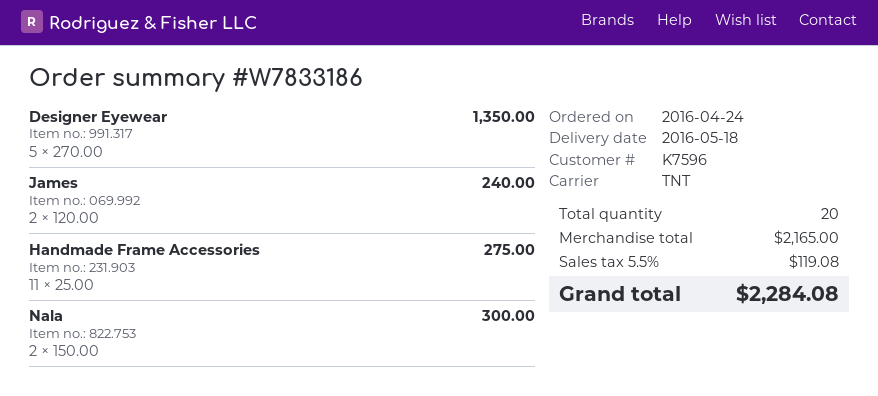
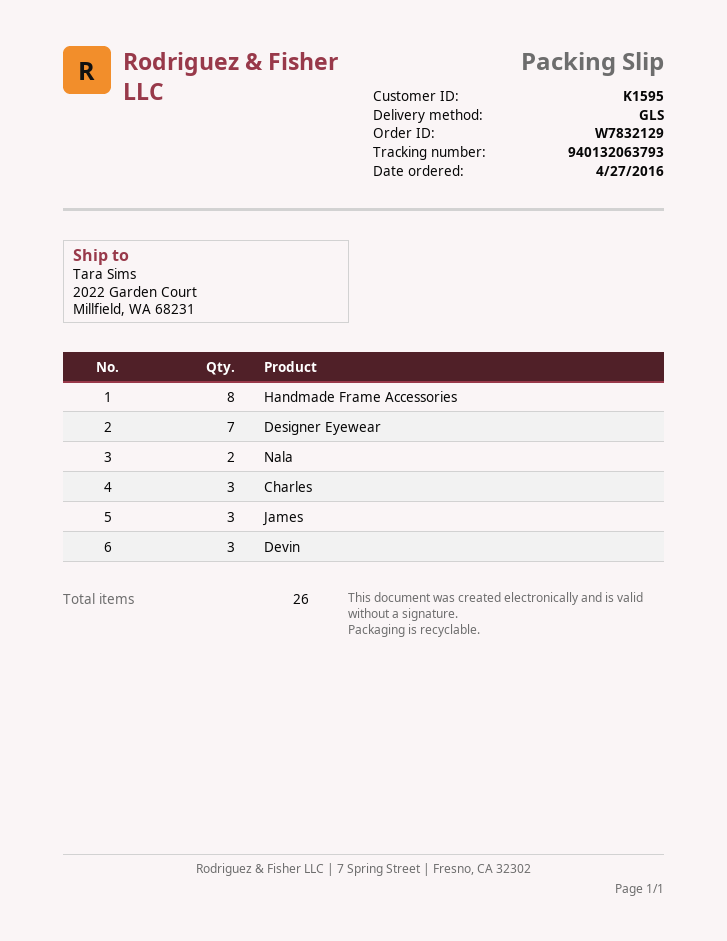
order number: W7833186 -> W7832129
order date: 2016-04-24 -> 2016-04-27
customer number: K7596 -> K1595
shipping method: TNT -> GLS
Designer Eyewear: 5 -> 7
James: 2 -> 3
Handmade Frame Accessories: 11 -> 8
Charles: none -> 3
Devin: none -> 3
total quantity: 20 -> 26

